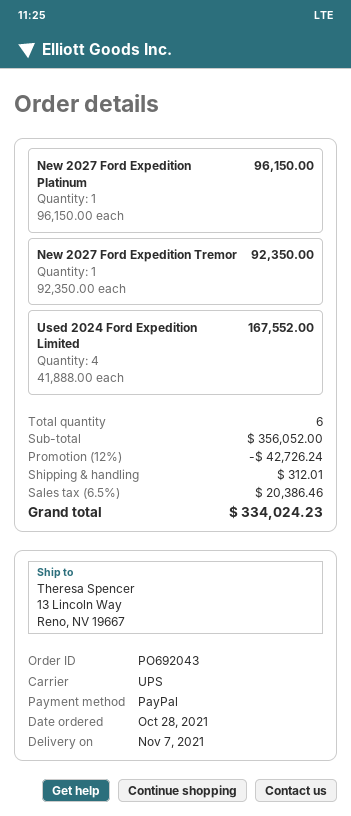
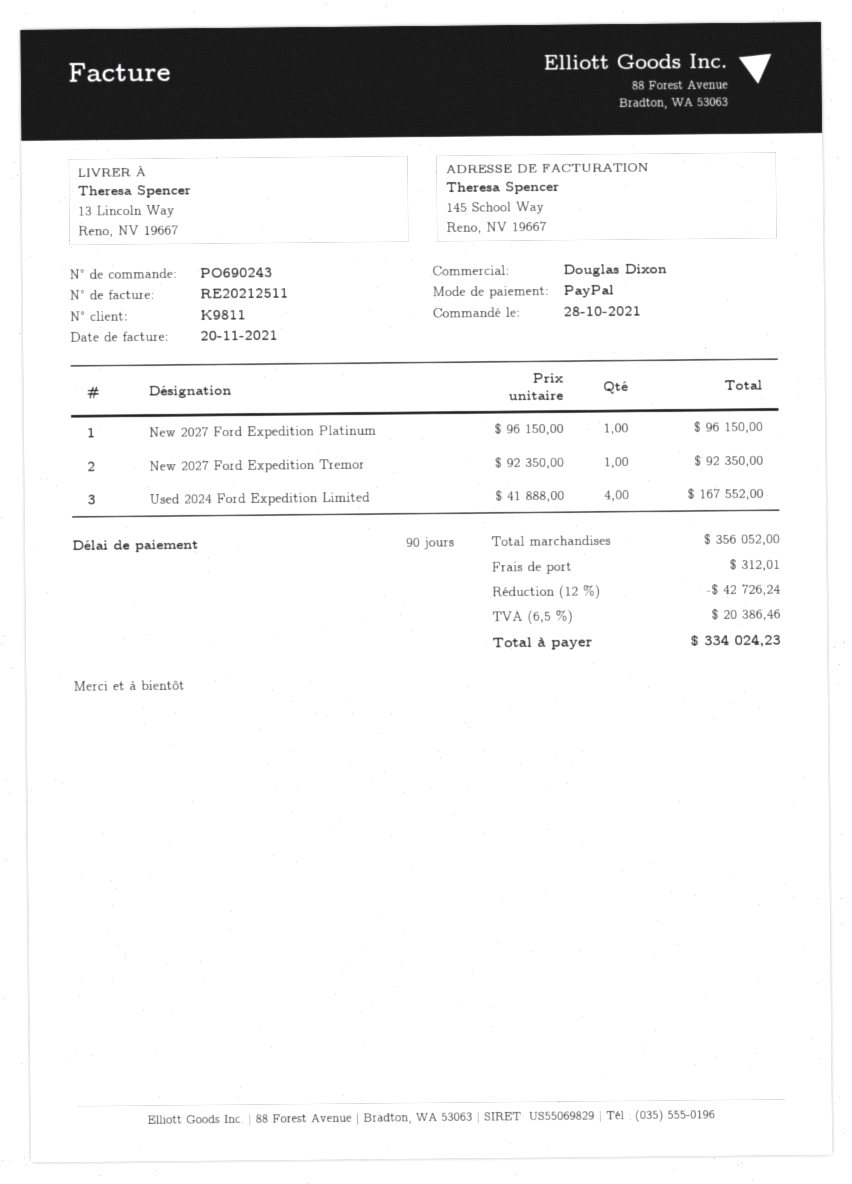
order number: PO692043 -> PO690243

